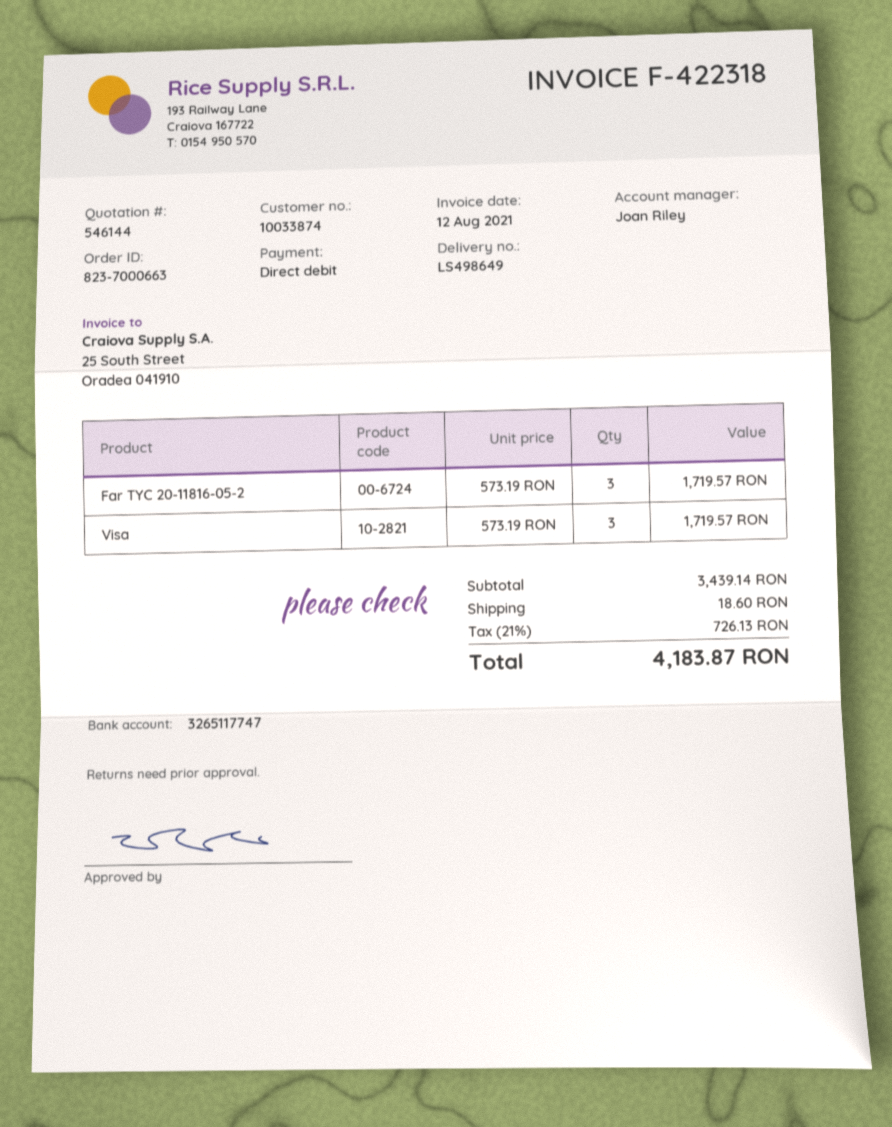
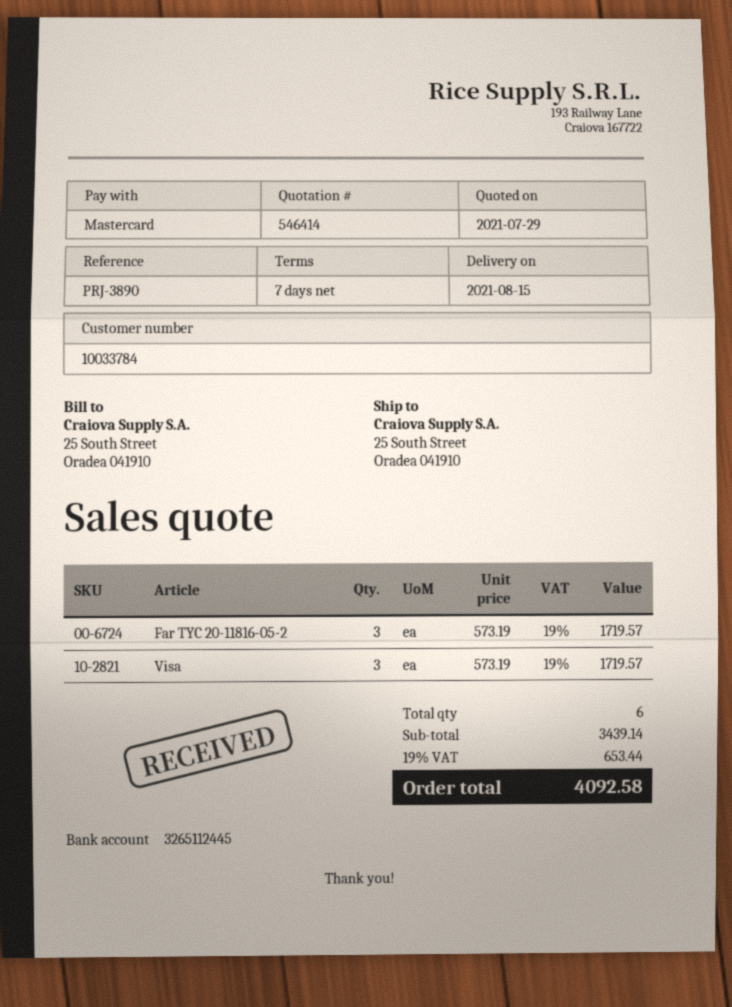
quote number: 546144 -> 546414
customer number: 10033874 -> 10033784
payment method: direct debit -> Mastercard
bank account: 3265117747 -> 3265112445
shipping: 18.60 -> none
tax: 21% = 726.13 -> 19% = 653.44
total: 4183.87 -> 4092.58

